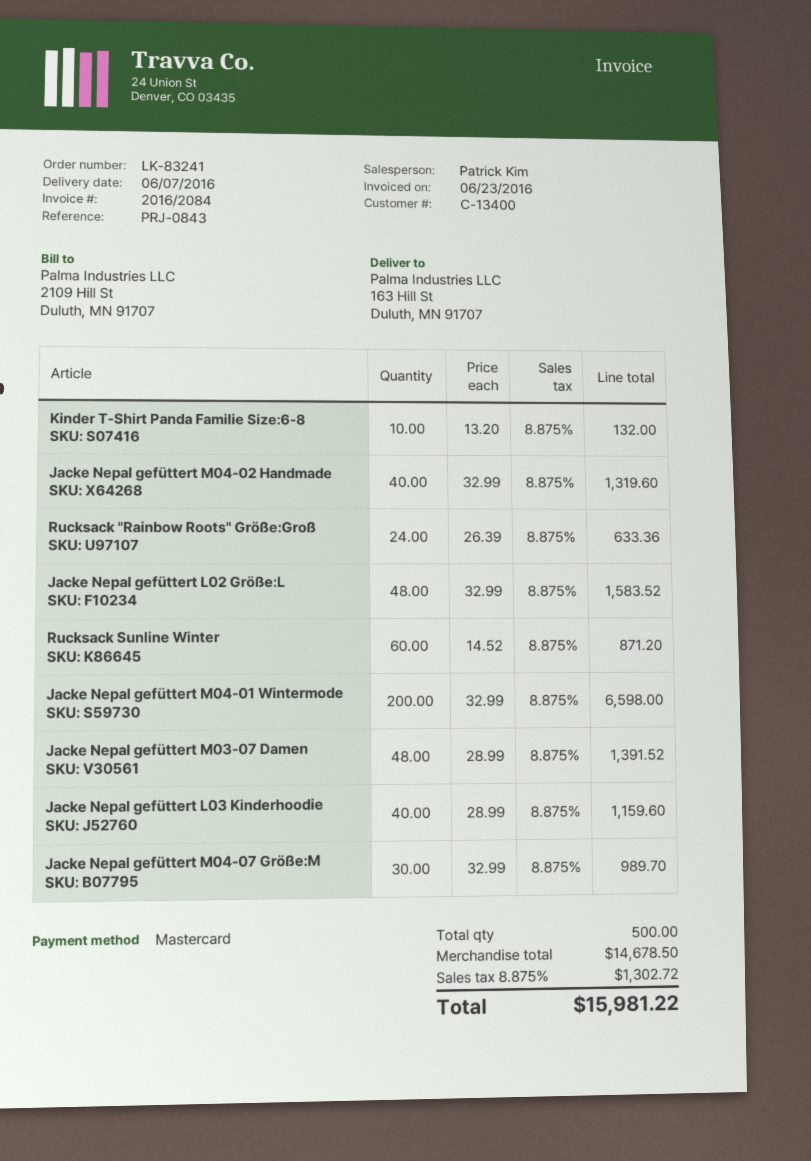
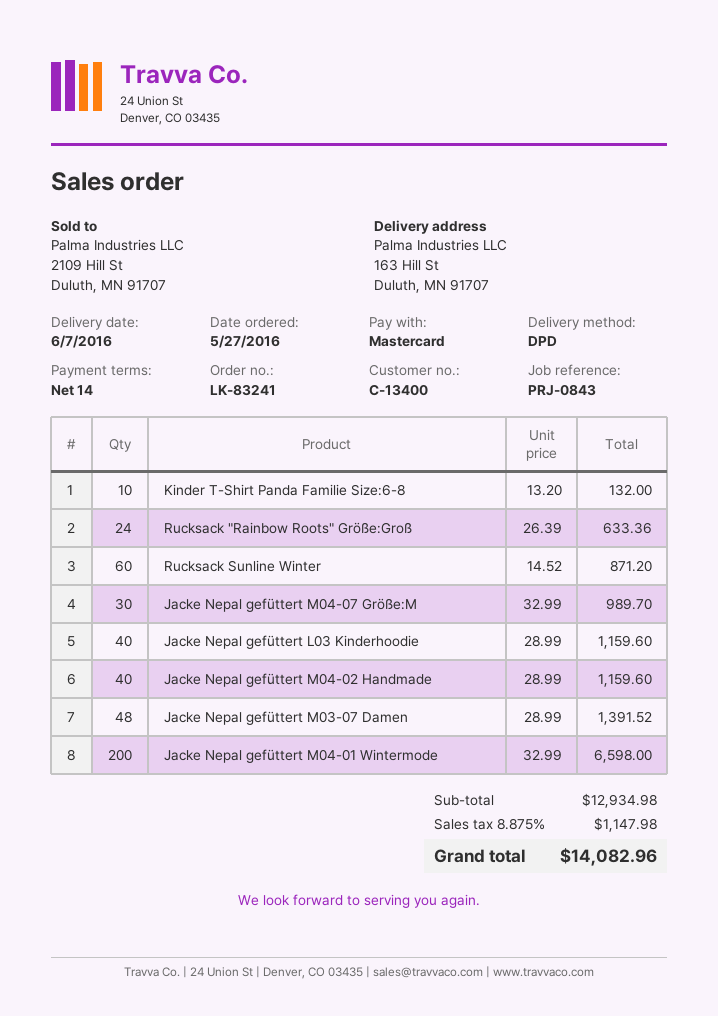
Jacke Nepal gefüttert M04-02 Handmade: 40 x 32.99 = 1319.60 -> 40 x 28.99 = 1159.60
Jacke Nepal gefüttert L02 Größe:L: 48 x 32.99 = 1583.52 -> none
subtotal: 14678.50 -> 12934.98
tax: 8.875% = 1302.72 -> 8.875% = 1147.98
total: 15981.22 -> 14082.96

